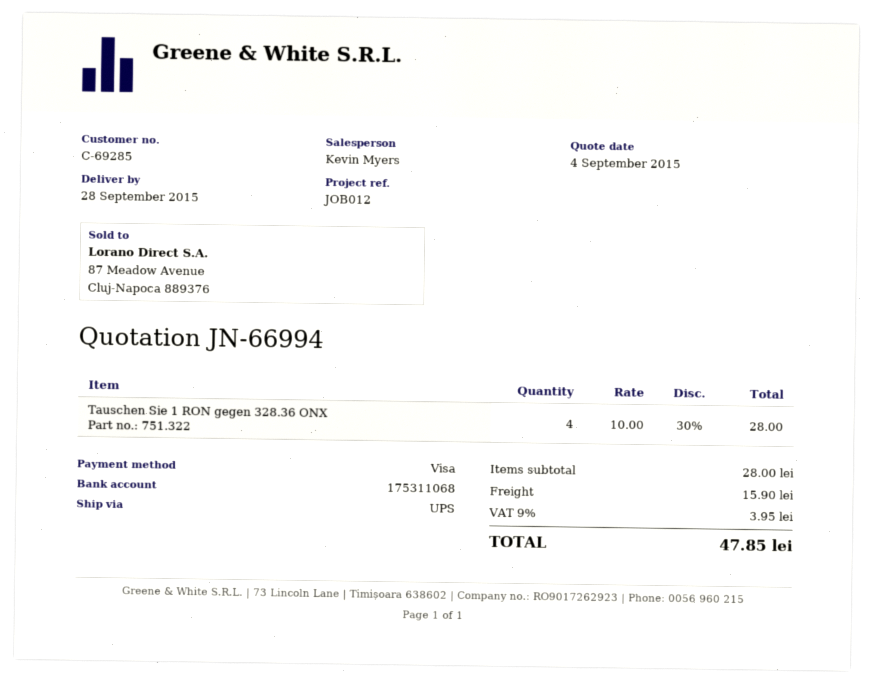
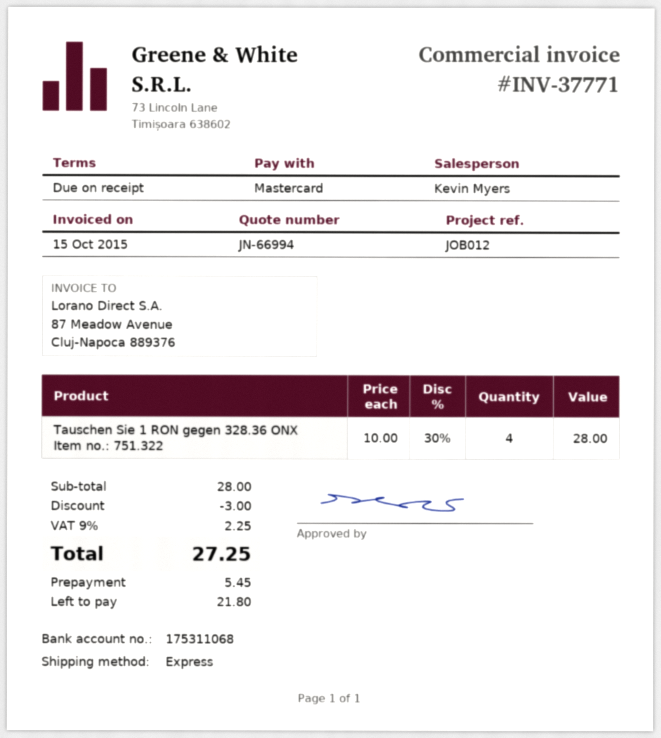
payment method: Visa -> Mastercard
shipping method: UPS -> express
discount: none -> 3.00
shipping: 15.90 -> none
tax: 9% = 3.95 -> 9% = 2.25
total: 47.85 -> 27.25

